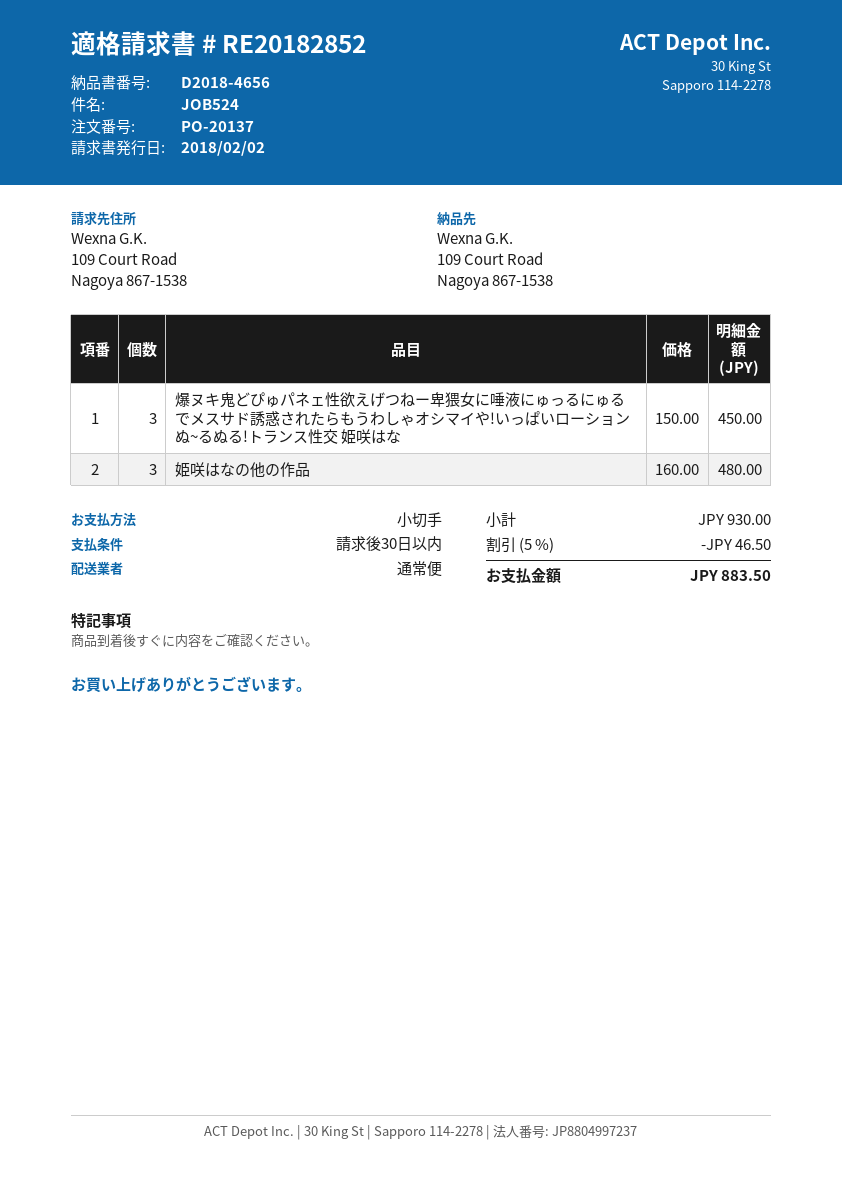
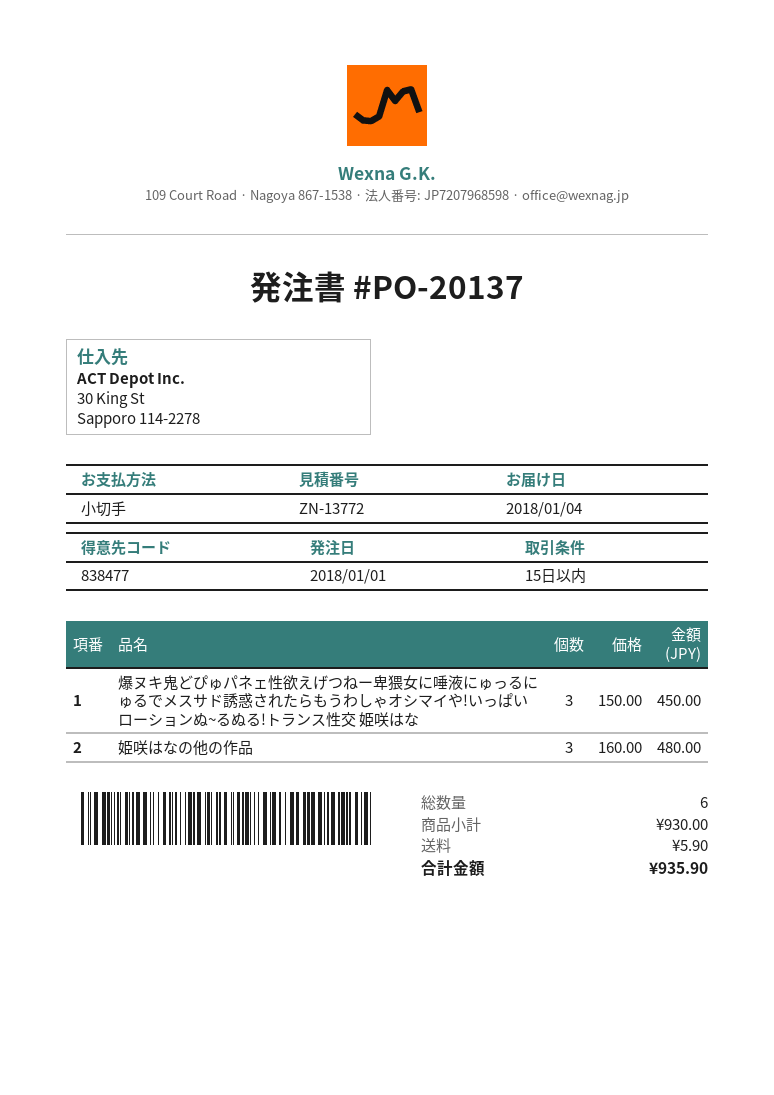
payment terms: 30 days -> 15 days
discount: 5% = 46.50 -> none
shipping: none -> 5.90
total: 883.50 -> 935.90

